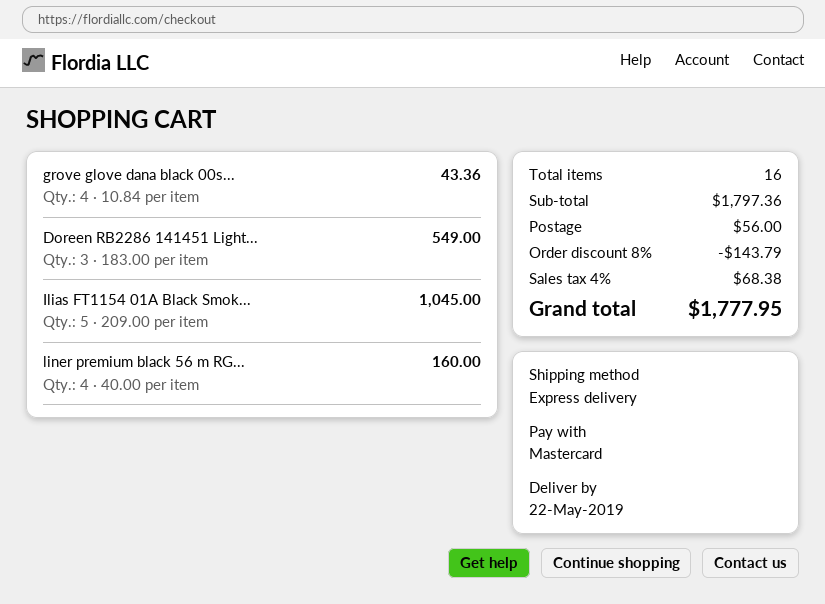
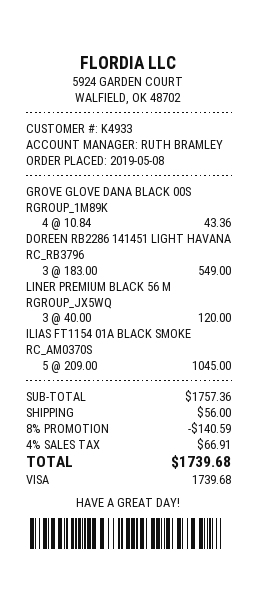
payment method: Mastercard -> Visa
liner premium black 56 m RG...: 4 x 40.00 = 160.00 -> 3 x 40.00 = 120.00
subtotal: 1797.36 -> 1757.36
discount: 8% = 143.79 -> 8% = 140.59
tax: 4% = 68.38 -> 4% = 66.91
total: 1777.95 -> 1739.68

